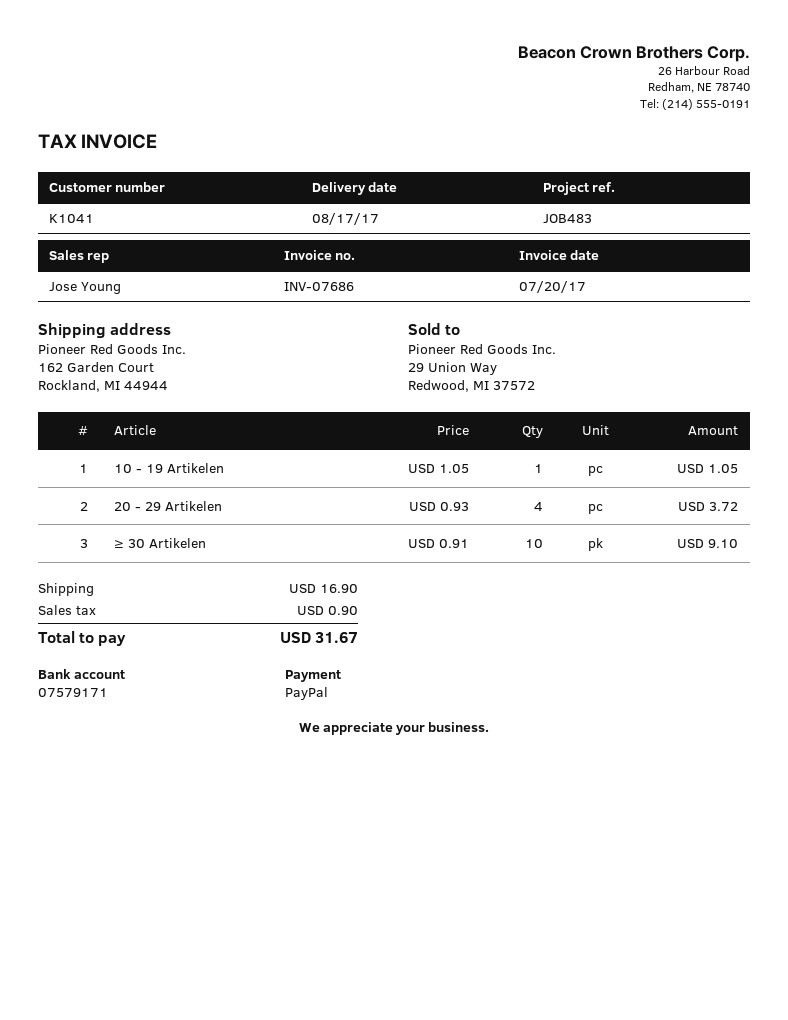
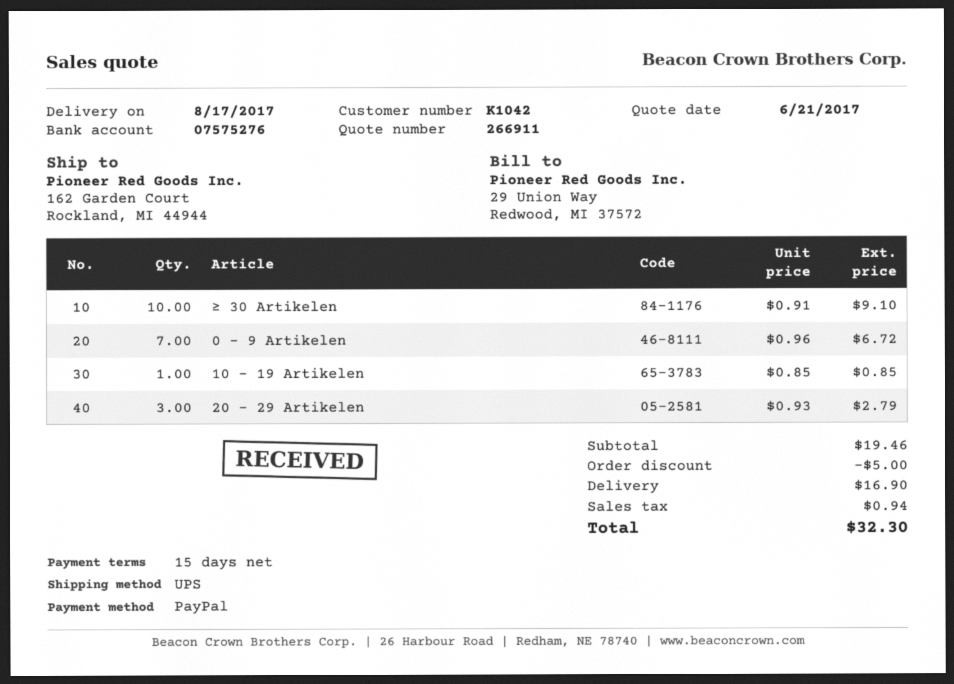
customer number: K1041 -> K1042
bank account: 07579171 -> 07575276
10 - 19 Artikelen: 1 x 1.05 = 1.05 -> 1 x 0.85 = 0.85
20 - 29 Artikelen: 4 x 0.93 = 3.72 -> 3 x 0.93 = 2.79
0 - 9 Artikelen: none -> 7 x 0.96 = 6.72
discount: none -> 5.00
tax: 0.90 -> 0.94
total: 31.67 -> 32.30

